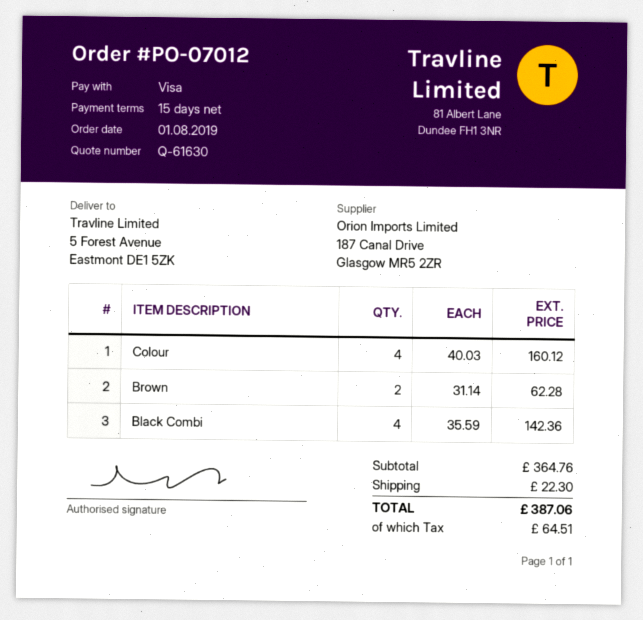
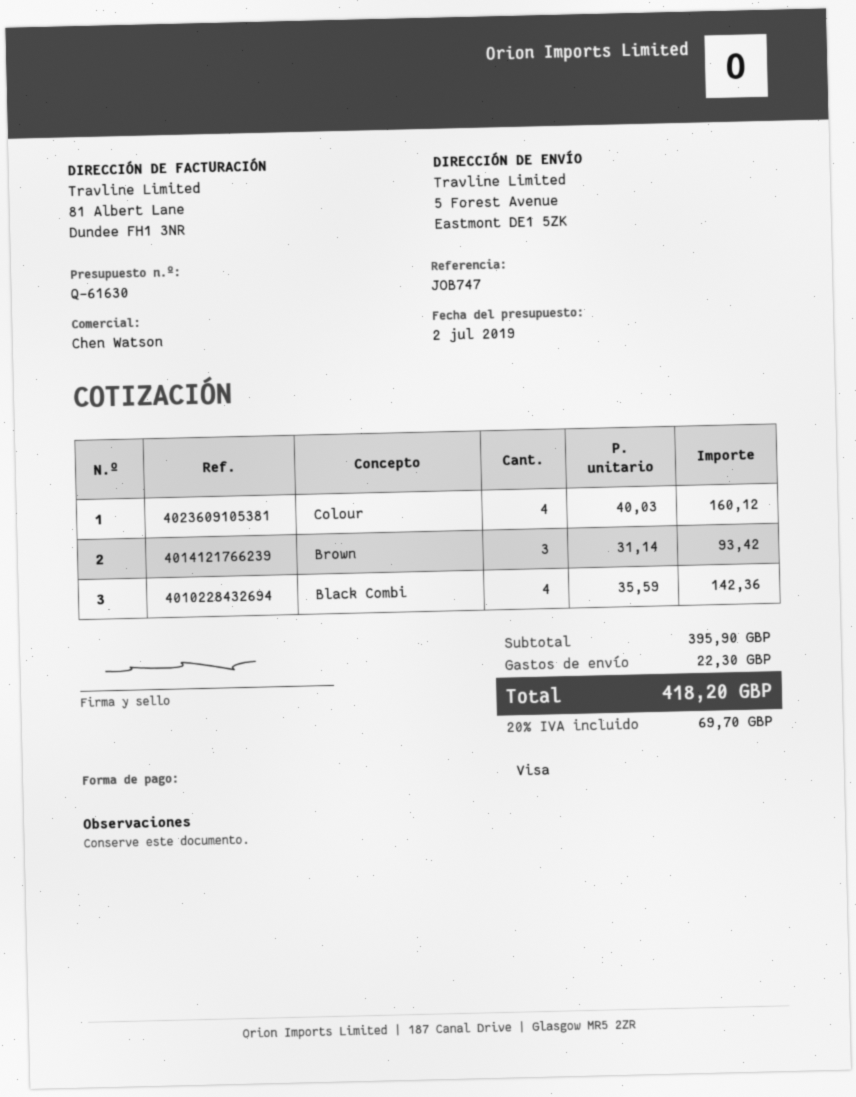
Brown: 2 x 31.14 = 62.28 -> 3 x 31.14 = 93.42
subtotal: 364.76 -> 395.90
tax: 64.51 -> 69.70
total: 387.06 -> 418.20

